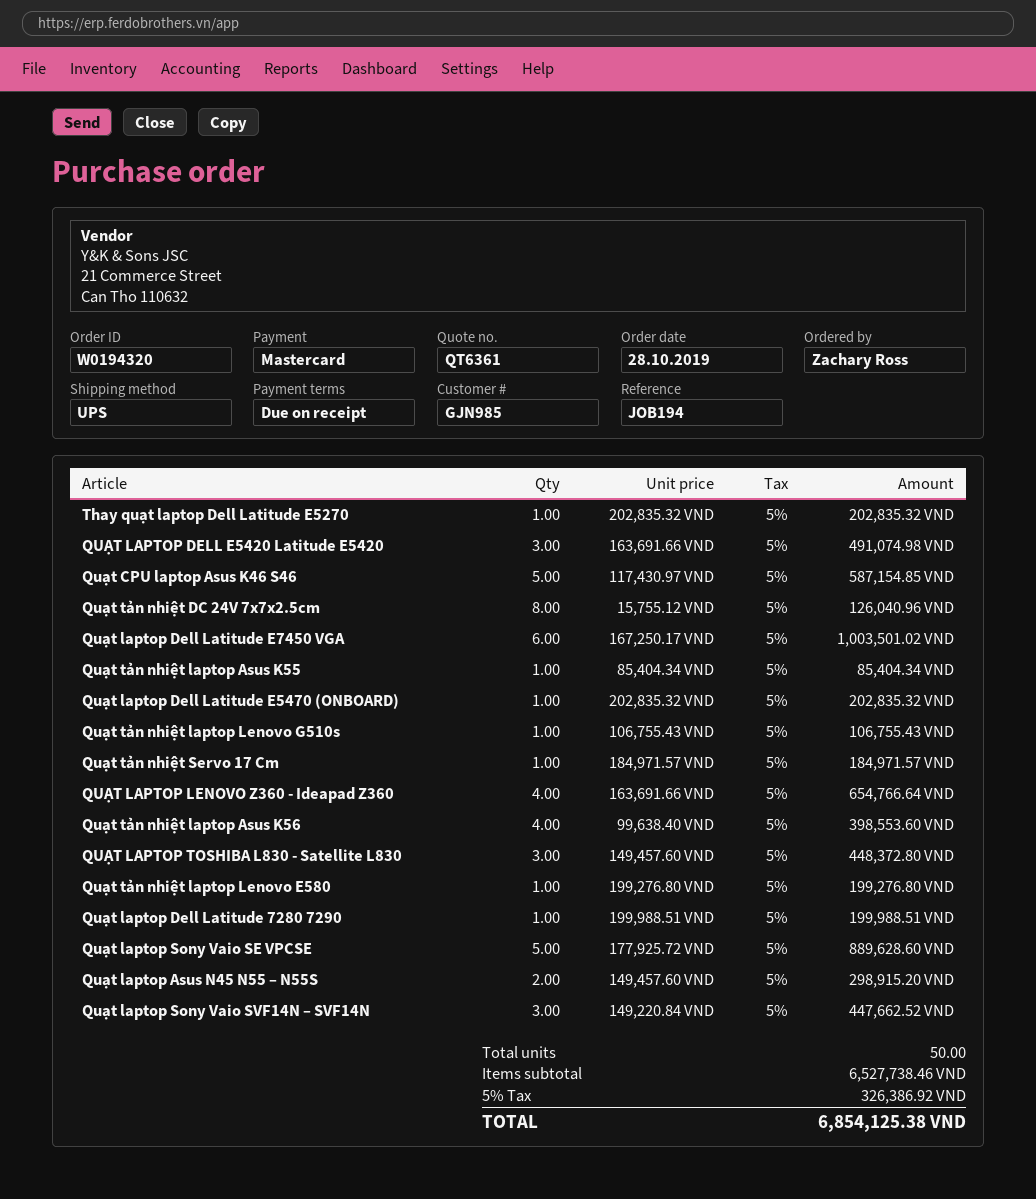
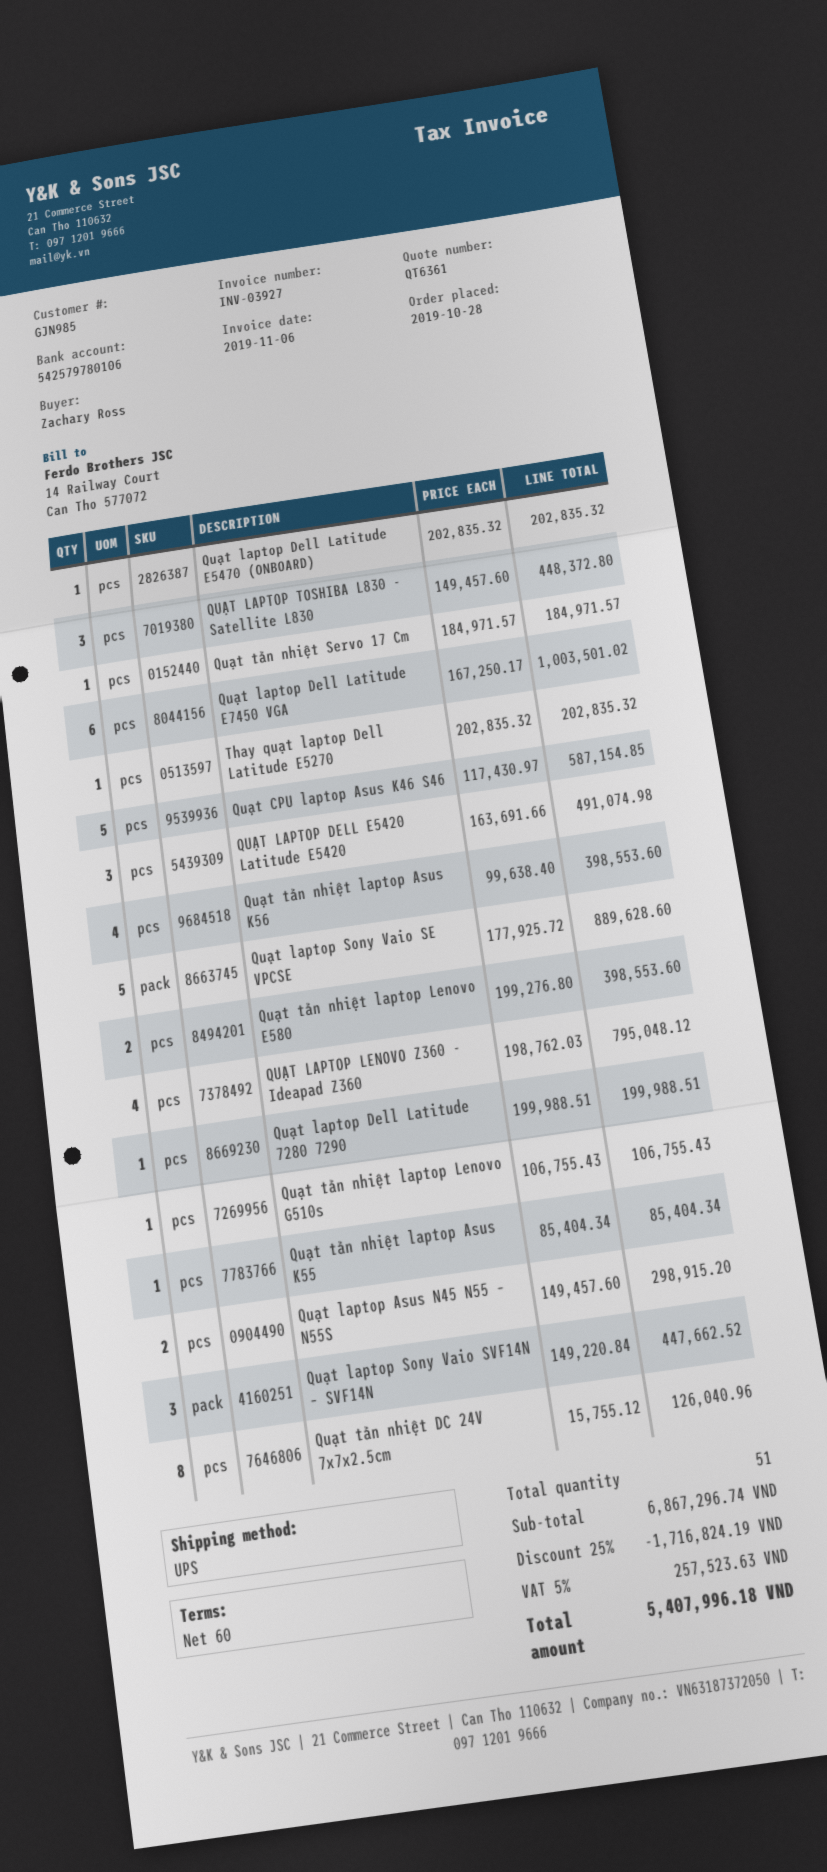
payment terms: on receipt -> 60 days
QUẠT LAPTOP LENOVO Z360 - Ideapad Z360: 4 x 163691.66 = 654766.64 -> 4 x 198762.03 = 795048.12
Quạt tản nhiệt laptop Lenovo E580: 1 x 199276.80 = 199276.80 -> 2 x 199276.80 = 398553.60
total quantity: 50 -> 51
subtotal: 6527738.46 -> 6867296.74
discount: none -> 25% = 1716824.19
tax: 5% = 326386.92 -> 5% = 257523.63
total: 6854125.38 -> 5407996.18

